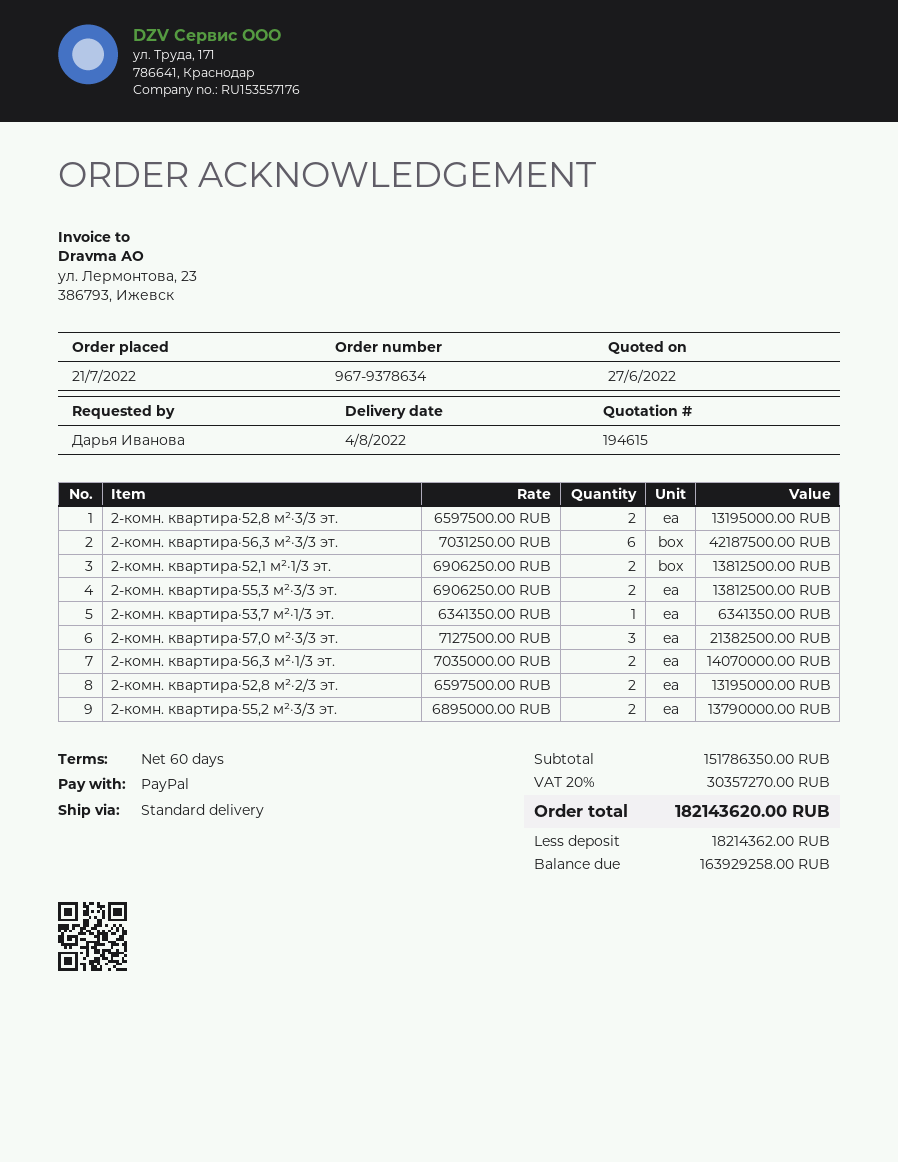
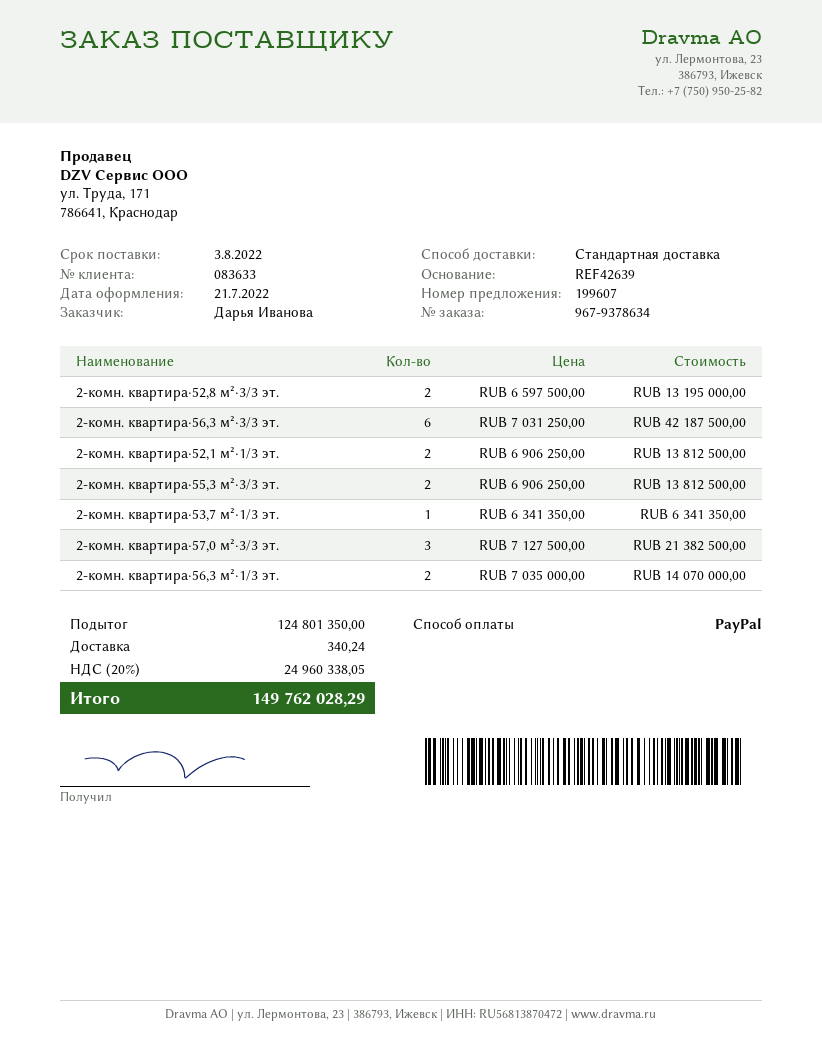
quote number: 194615 -> 199607
delivery date: 2022-08-04 -> 2022-08-03
2-комн. квартира·52,8 м²·2/3 эт.: 2 x 6597500.00 = 13195000.00 -> none
2-комн. квартира·55,2 м²·3/3 эт.: 2 x 6895000.00 = 13790000.00 -> none
subtotal: 151786350.00 -> 124801350.00
shipping: none -> 340.24
tax: 20% = 30357270.00 -> 20% = 24960338.05
total: 182143620.00 -> 149762028.29

